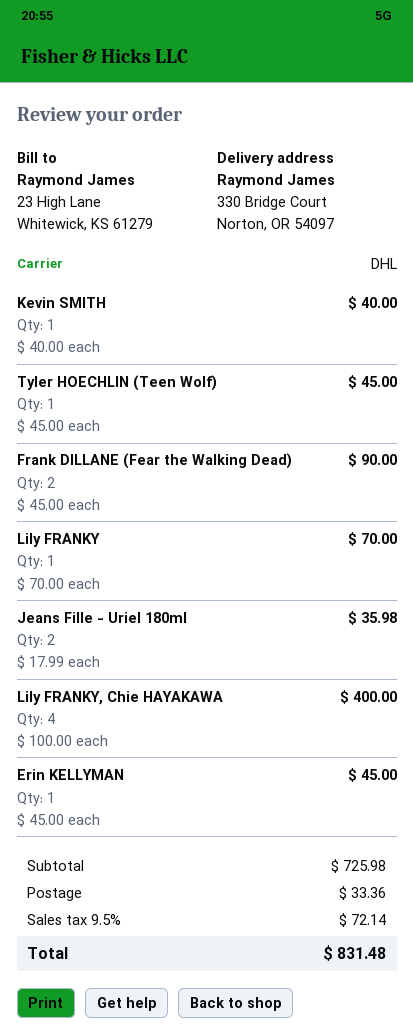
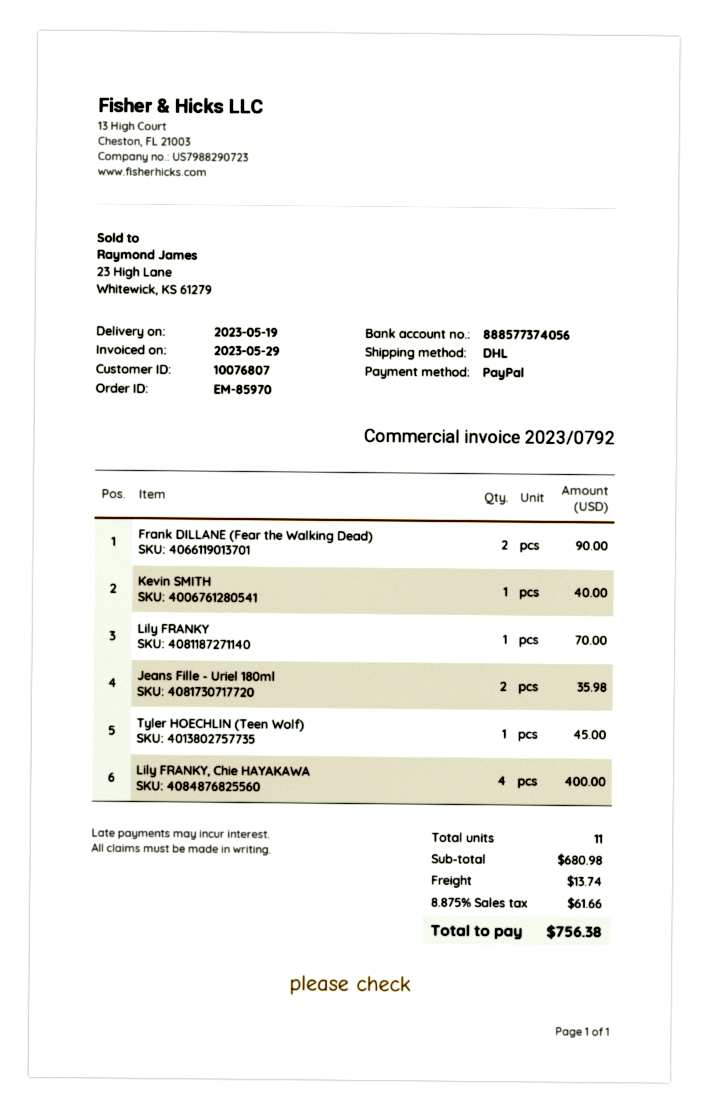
Erin KELLYMAN: 1 for 45.00 -> none
subtotal: 725.98 -> 680.98
shipping: 33.36 -> 13.74
tax: 9.5% = 72.14 -> 8.875% = 61.66
total: 831.48 -> 756.38

